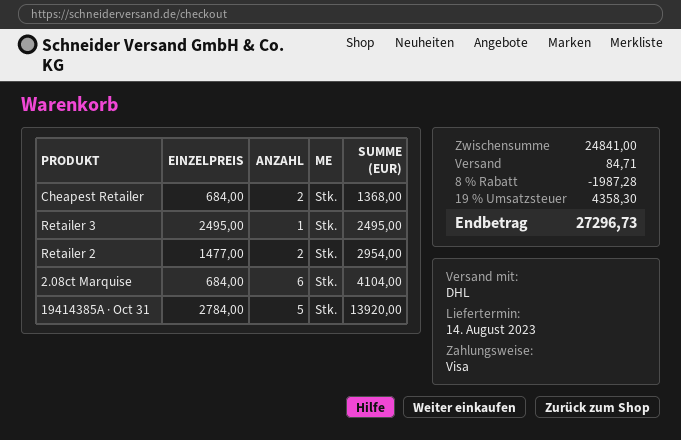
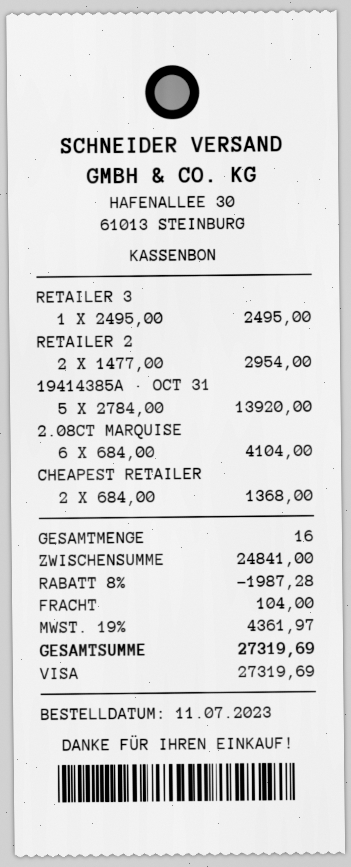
shipping: 84.71 -> 104.00
tax: 19% = 4358.30 -> 19% = 4361.97
total: 27296.73 -> 27319.69

